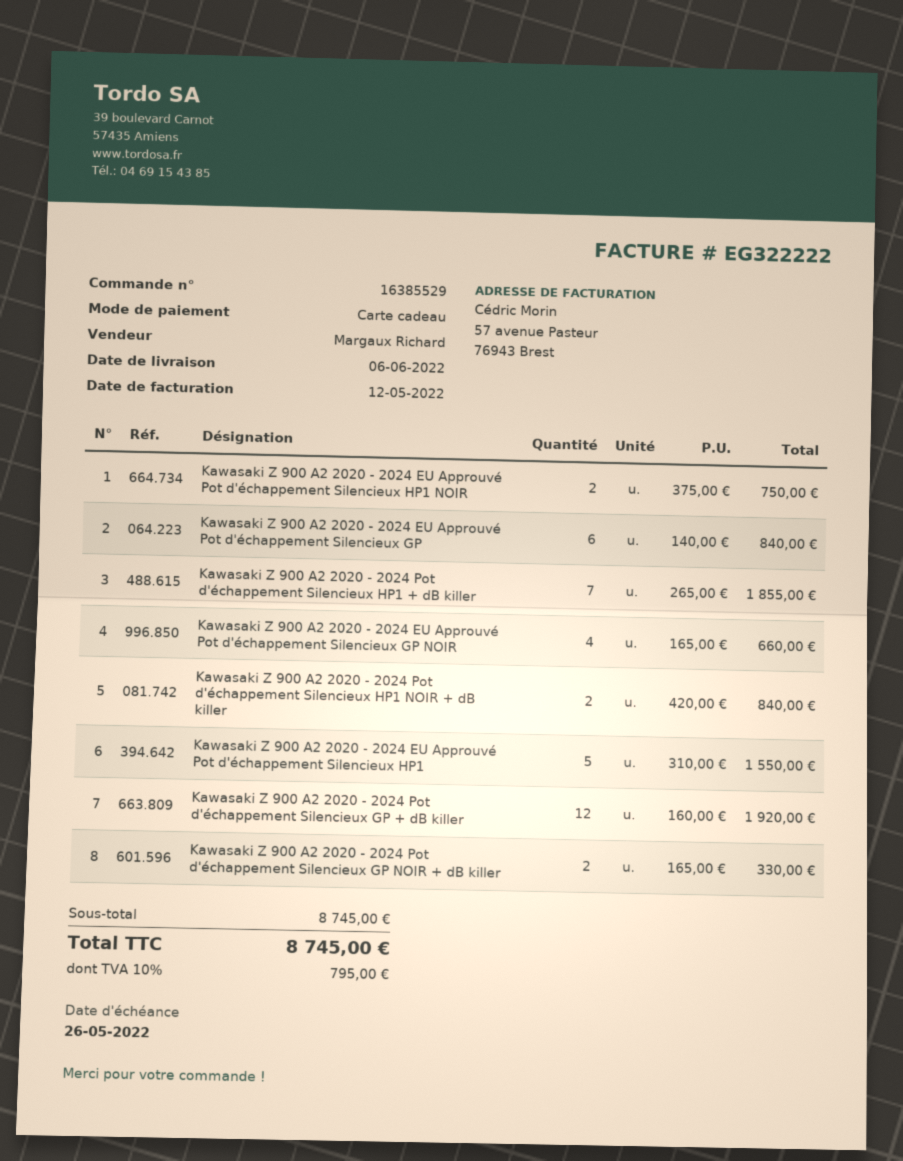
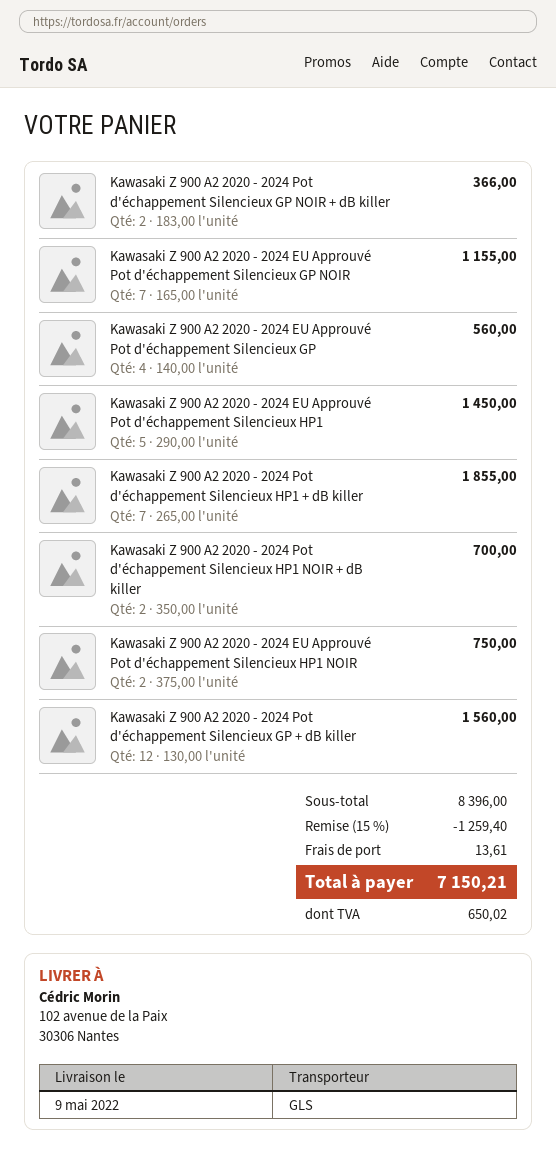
delivery date: 2022-06-06 -> 2022-05-09
Kawasaki Z 900 A2 2020 - 2024 EU Approuvé Pot d'échappement Silencieux GP: 6 x 140.00 = 840.00 -> 4 x 140.00 = 560.00
Kawasaki Z 900 A2 2020 - 2024 EU Approuvé Pot d'échappement Silencieux GP NOIR: 4 x 165.00 = 660.00 -> 7 x 165.00 = 1155.00
Kawasaki Z 900 A2 2020 - 2024 Pot d'échappement Silencieux HP1 NOIR + dB killer: 2 x 420.00 = 840.00 -> 2 x 350.00 = 700.00
Kawasaki Z 900 A2 2020 - 2024 EU Approuvé Pot d'échappement Silencieux HP1: 5 x 310.00 = 1550.00 -> 5 x 290.00 = 1450.00
Kawasaki Z 900 A2 2020 - 2024 Pot d'échappement Silencieux GP + dB killer: 12 x 160.00 = 1920.00 -> 12 x 130.00 = 1560.00
Kawasaki Z 900 A2 2020 - 2024 Pot d'échappement Silencieux GP NOIR + dB killer: 2 x 165.00 = 330.00 -> 2 x 183.00 = 366.00
subtotal: 8745.00 -> 8396.00
discount: none -> 15% = 1259.40
shipping: none -> 13.61
tax: 795.00 -> 650.02
total: 8745.00 -> 7150.21

